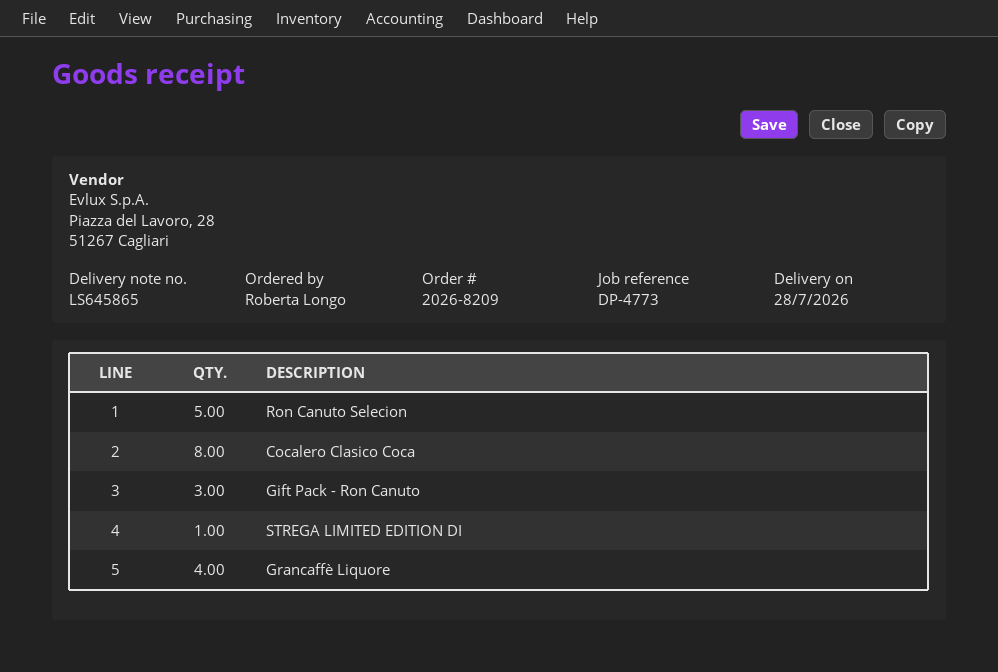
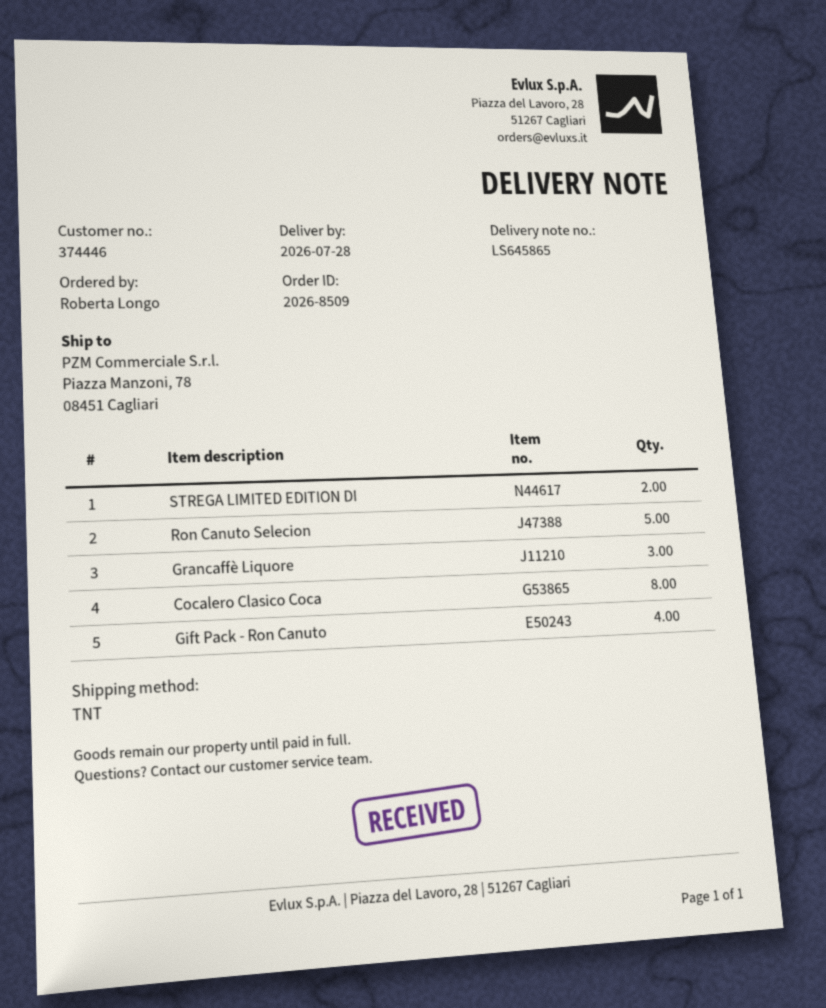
order number: 2026-8209 -> 2026-8509
Gift Pack - Ron Canuto: 3 -> 4
STREGA LIMITED EDITION DI: 1 -> 2
Grancaffè Liquore: 4 -> 3

